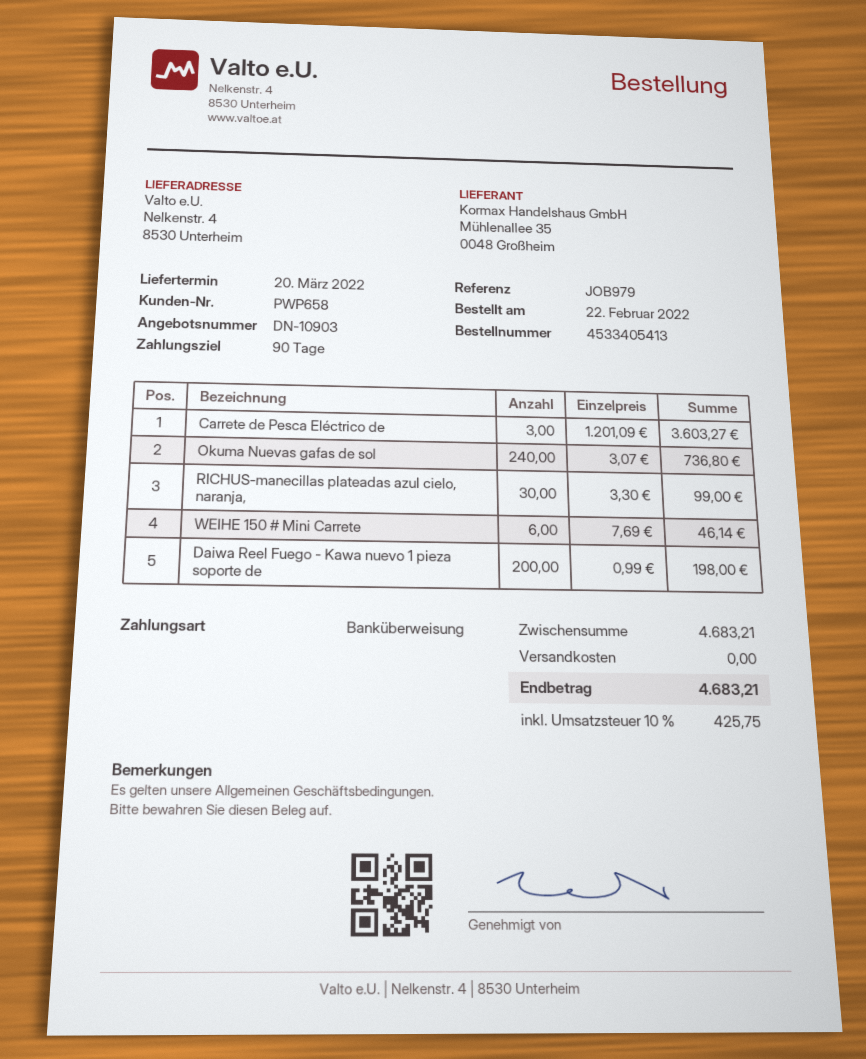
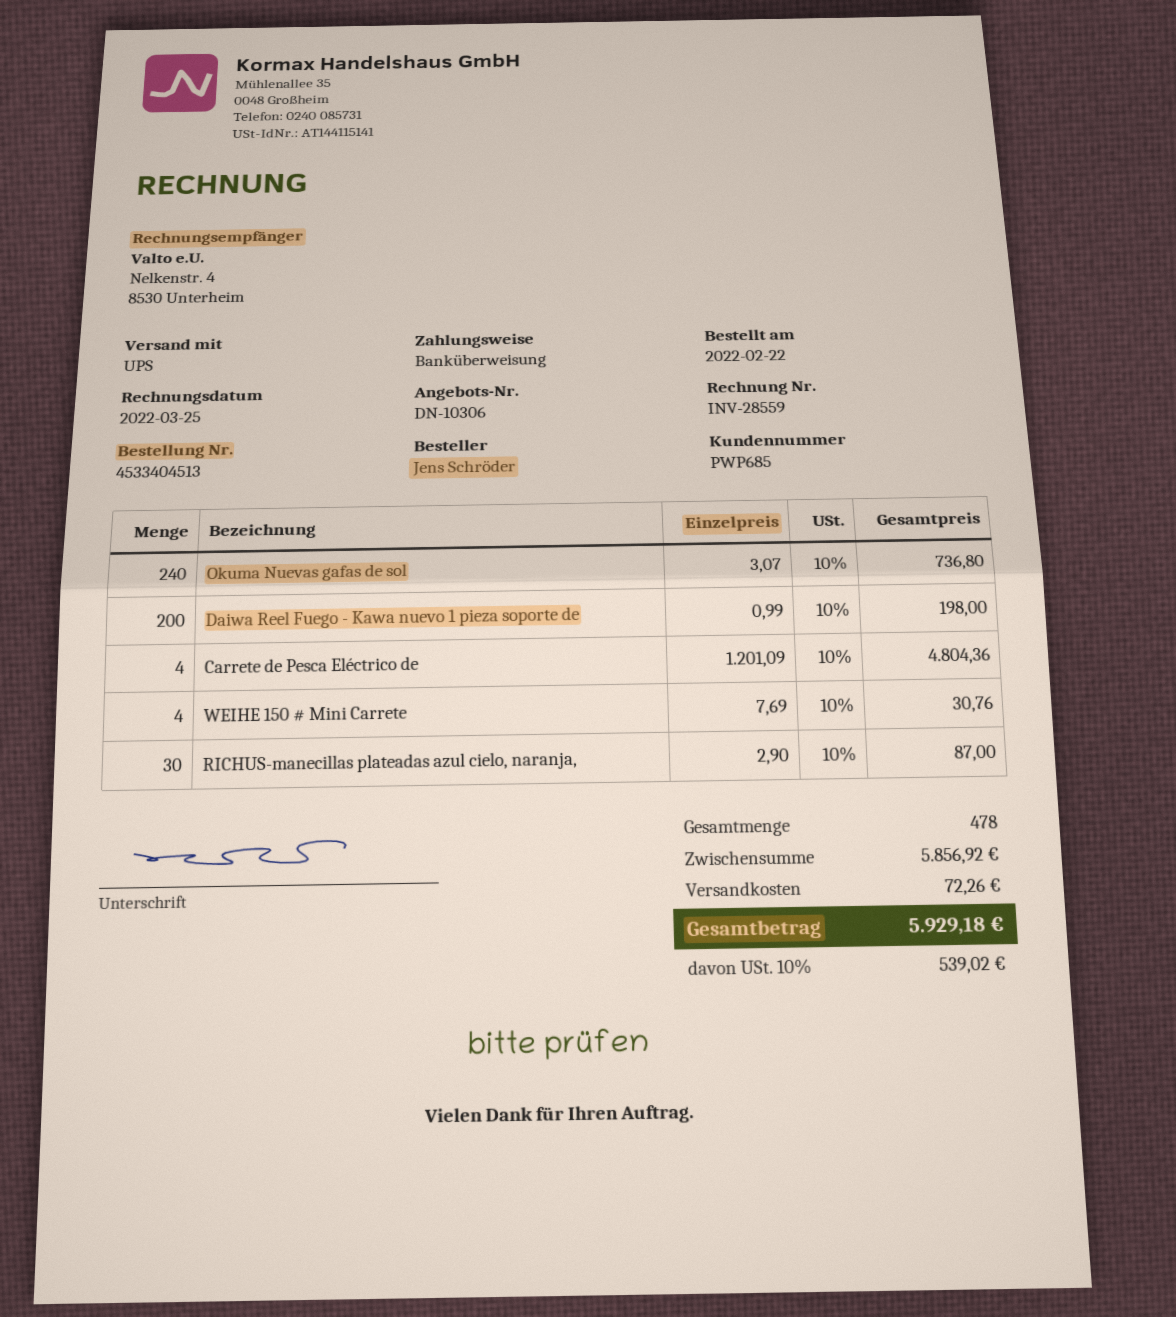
quote number: DN-10903 -> DN-10306
order number: 4533405413 -> 4533404513
customer number: PWP658 -> PWP685
Carrete de Pesca Eléctrico de: 3 x 1201.09 = 3603.27 -> 4 x 1201.09 = 4804.36
RICHUS-manecillas plateadas azul cielo, naranja,: 30 x 3.30 = 99.00 -> 30 x 2.90 = 87.00
WEIHE 150 # Mini Carrete: 6 x 7.69 = 46.14 -> 4 x 7.69 = 30.76
subtotal: 4683.21 -> 5856.92
shipping: 0.00 -> 72.26
tax: 10% = 425.75 -> 10% = 539.02
total: 4683.21 -> 5929.18

